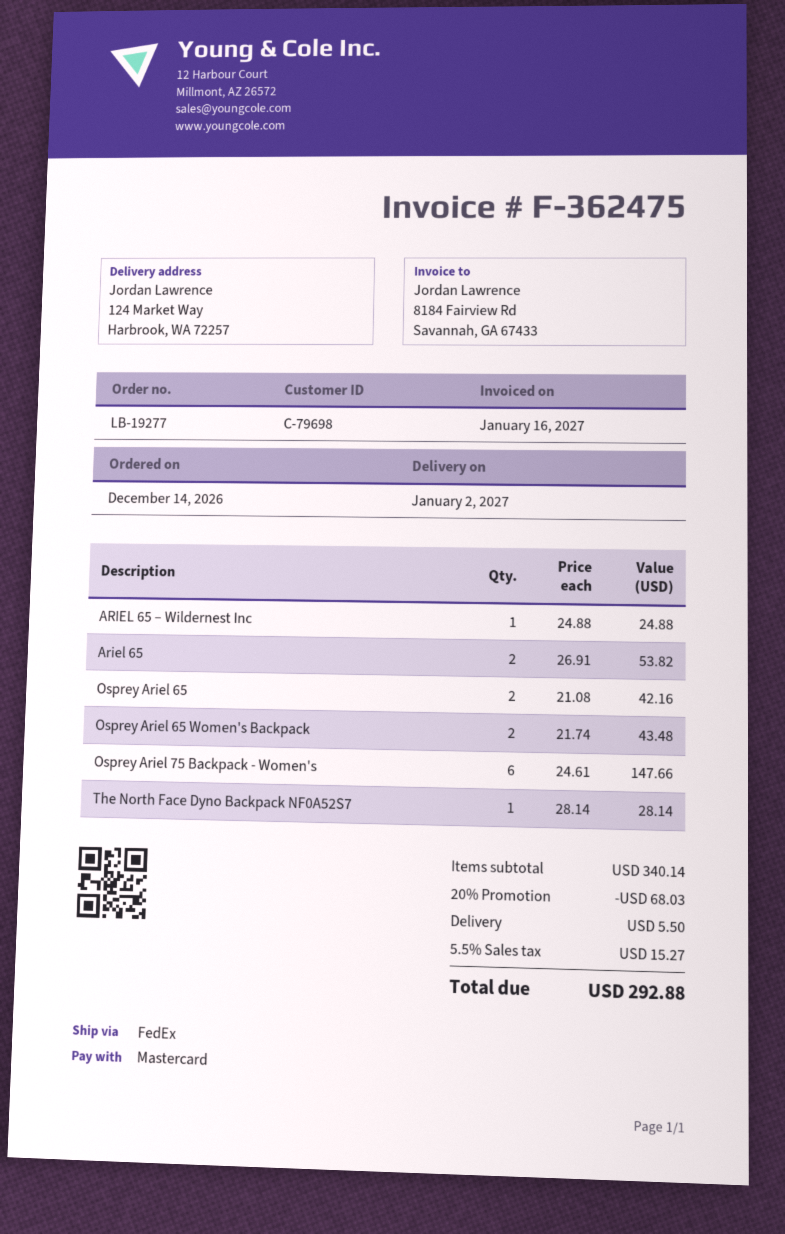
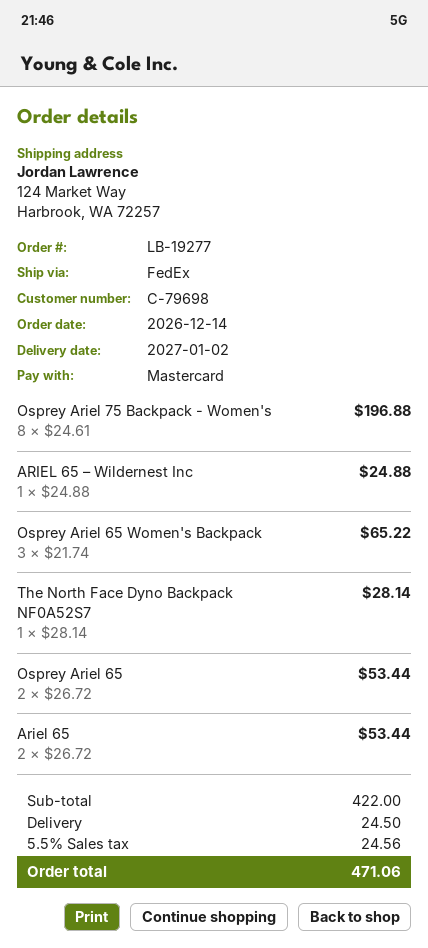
Ariel 65: 2 x 26.91 = 53.82 -> 2 x 26.72 = 53.44
Osprey Ariel 65: 2 x 21.08 = 42.16 -> 2 x 26.72 = 53.44
Osprey Ariel 65 Women's Backpack: 2 x 21.74 = 43.48 -> 3 x 21.74 = 65.22
Osprey Ariel 75 Backpack - Women's: 6 x 24.61 = 147.66 -> 8 x 24.61 = 196.88
subtotal: 340.14 -> 422.00
discount: 20% = 68.03 -> none
shipping: 5.50 -> 24.50
tax: 5.5% = 15.27 -> 5.5% = 24.56
total: 292.88 -> 471.06

